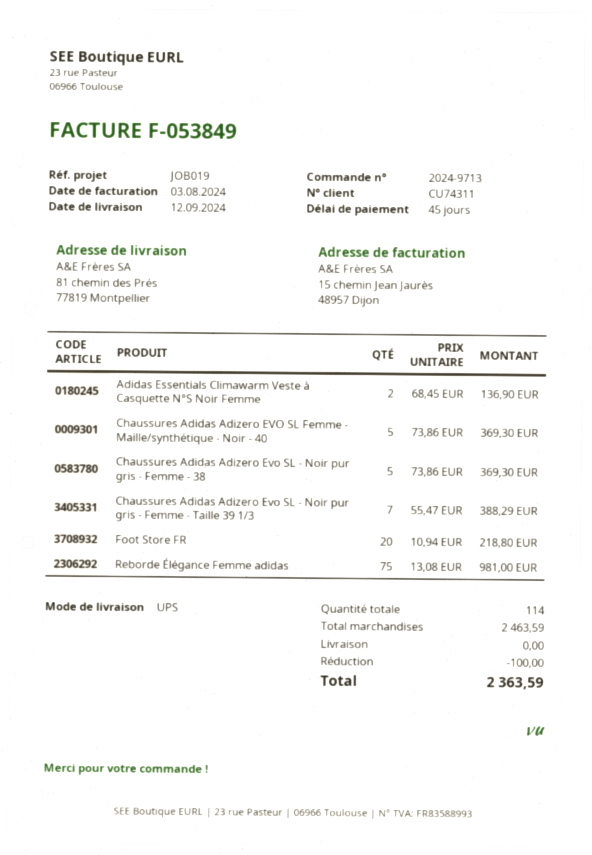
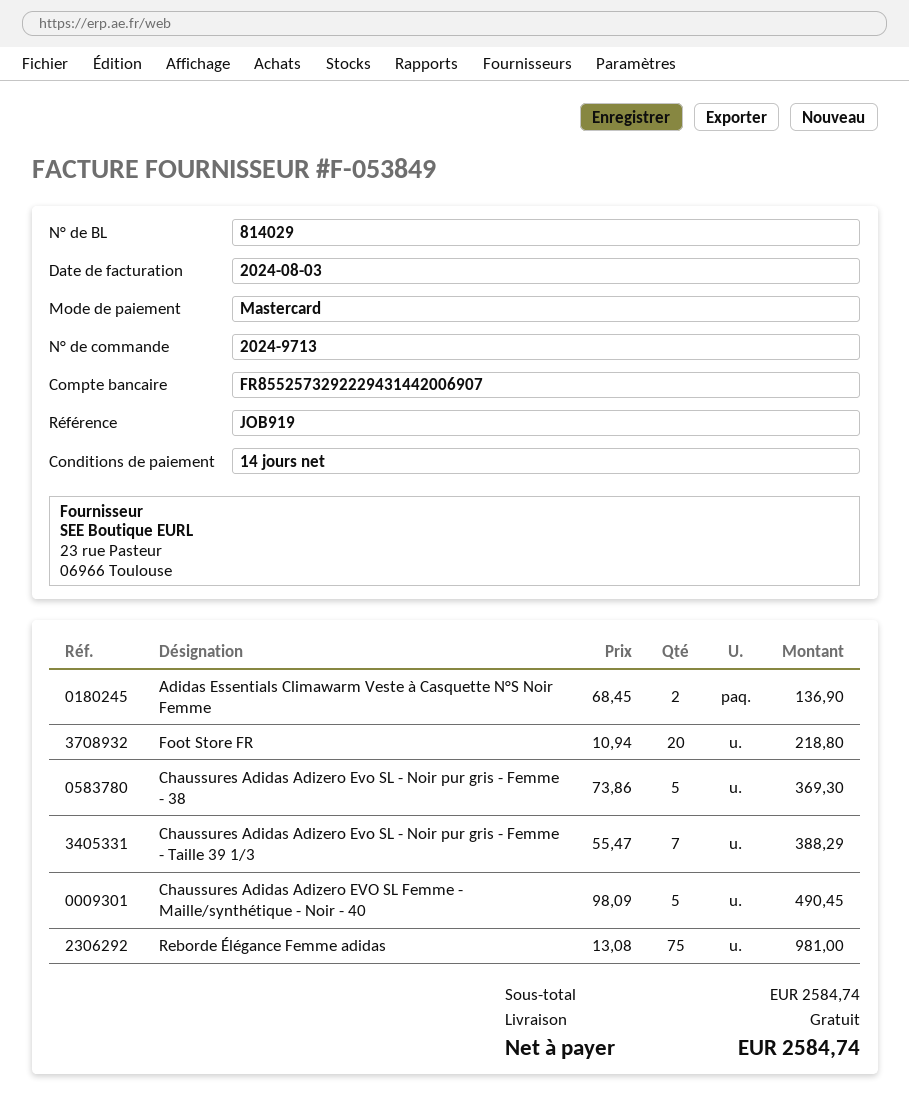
payment terms: 45 days -> 14 days
reference: JOB019 -> JOB919
Chaussures Adidas Adizero EVO SL Femme - Maille/synthétique - Noir - 40: 5 x 73.86 = 369.30 -> 5 x 98.09 = 490.45
subtotal: 2463.59 -> 2584.74
discount: 100.00 -> none
total: 2363.59 -> 2584.74

